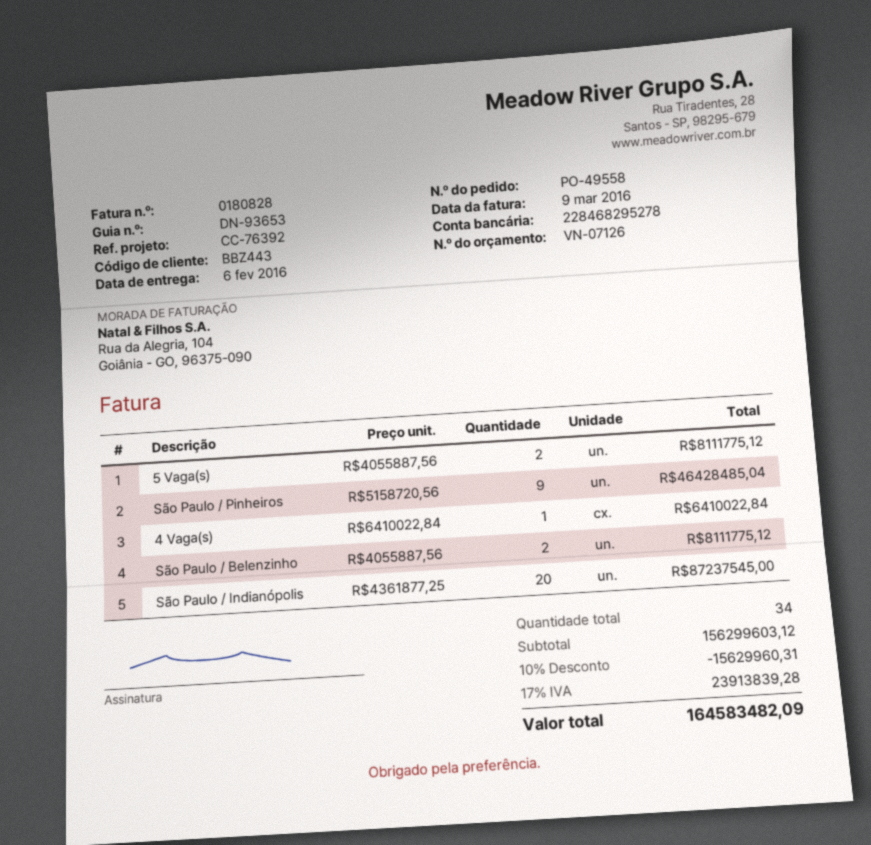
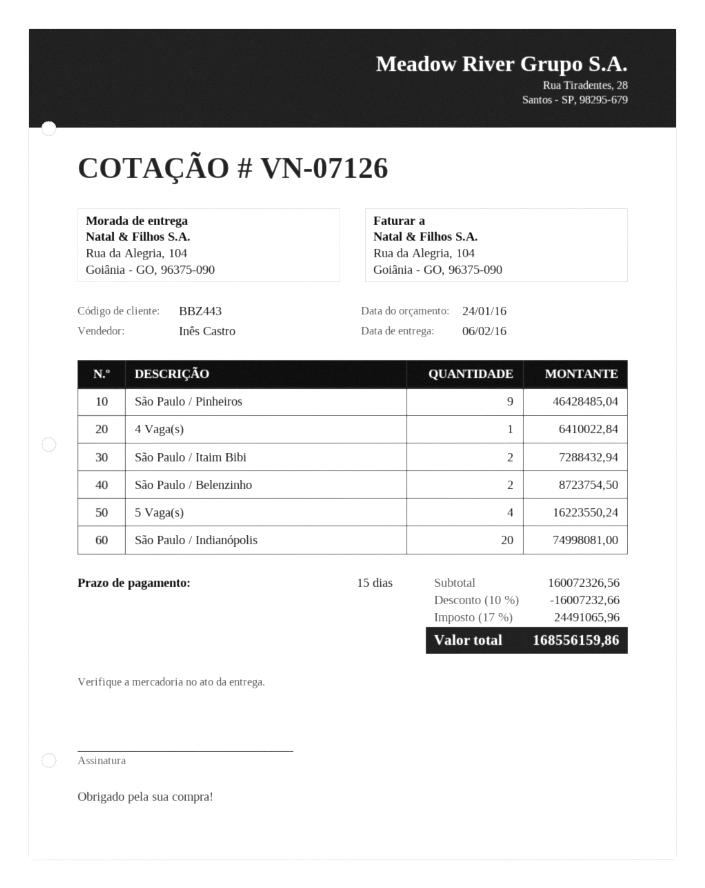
5 Vaga(s): 2 for 8111775.12 -> 4 for 16223550.24
São Paulo / Belenzinho: 2 for 8111775.12 -> 2 for 8723754.50
São Paulo / Indianópolis: 20 for 87237545.00 -> 20 for 74998081.00
São Paulo / Itaim Bibi: none -> 2 for 7288432.94
subtotal: 156299603.12 -> 160072326.56
discount: 10% = 15629960.31 -> 10% = 16007232.66
tax: 17% = 23913839.28 -> 17% = 24491065.96
total: 164583482.09 -> 168556159.86

